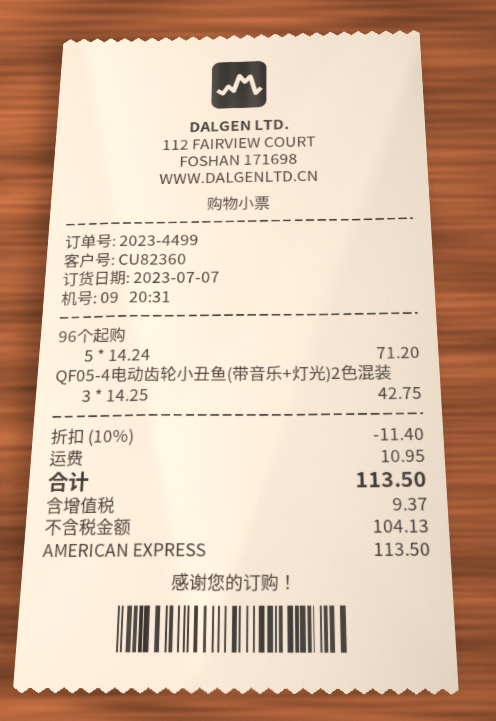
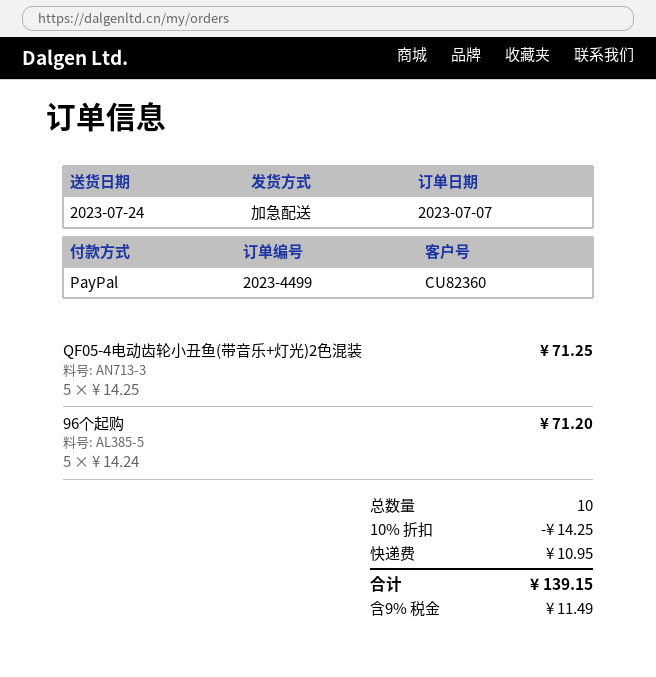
payment method: American Express -> PayPal
QF05-4电动齿轮小丑鱼(带音乐+灯光)2色混装: 3 x 14.25 = 42.75 -> 5 x 14.25 = 71.25
discount: 10% = 11.40 -> 10% = 14.25
tax: 9.37 -> 11.49
total: 113.50 -> 139.15

